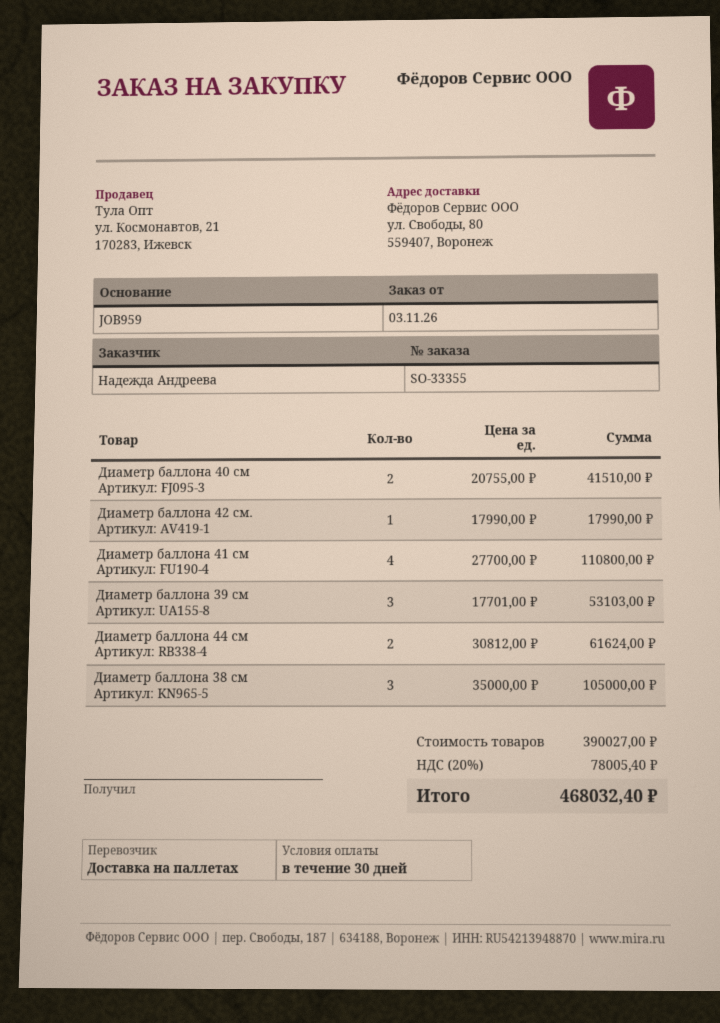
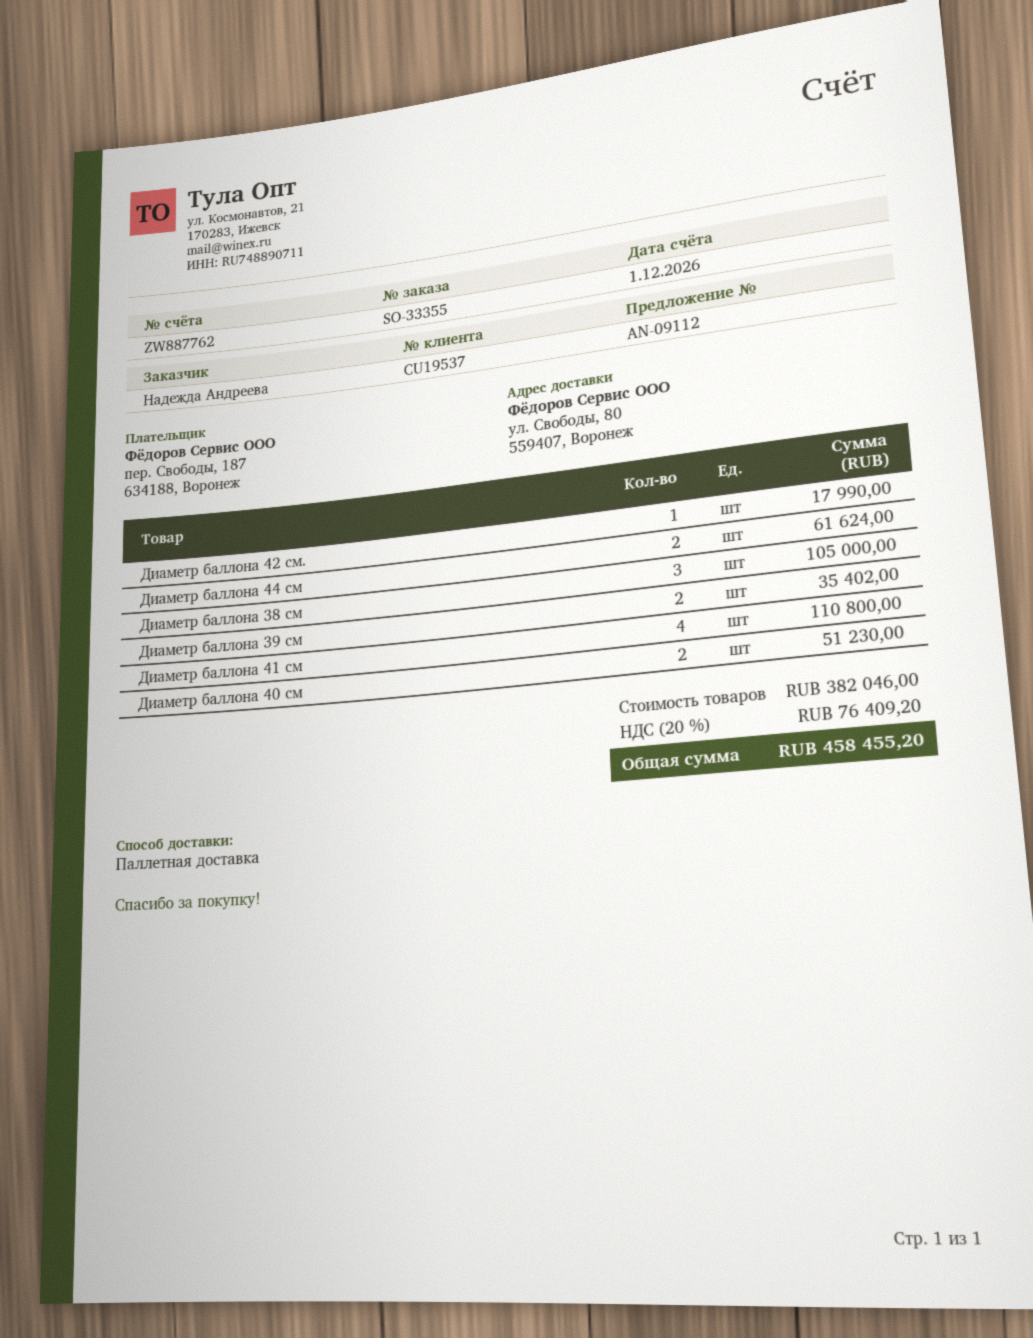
Диаметр баллона 40 см: 2 for 41510.00 -> 2 for 51230.00
Диаметр баллона 39 см: 3 for 53103.00 -> 2 for 35402.00
subtotal: 390027.00 -> 382046.00
tax: 20% = 78005.40 -> 20% = 76409.20
total: 468032.40 -> 458455.20

